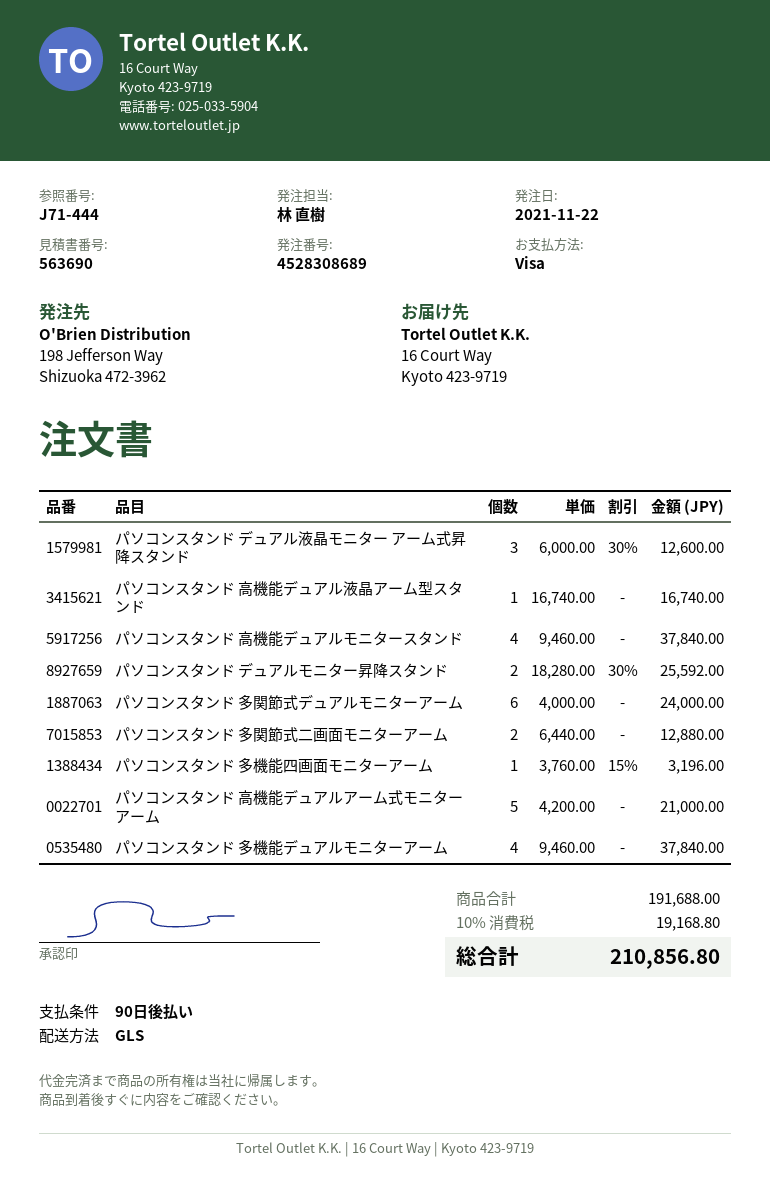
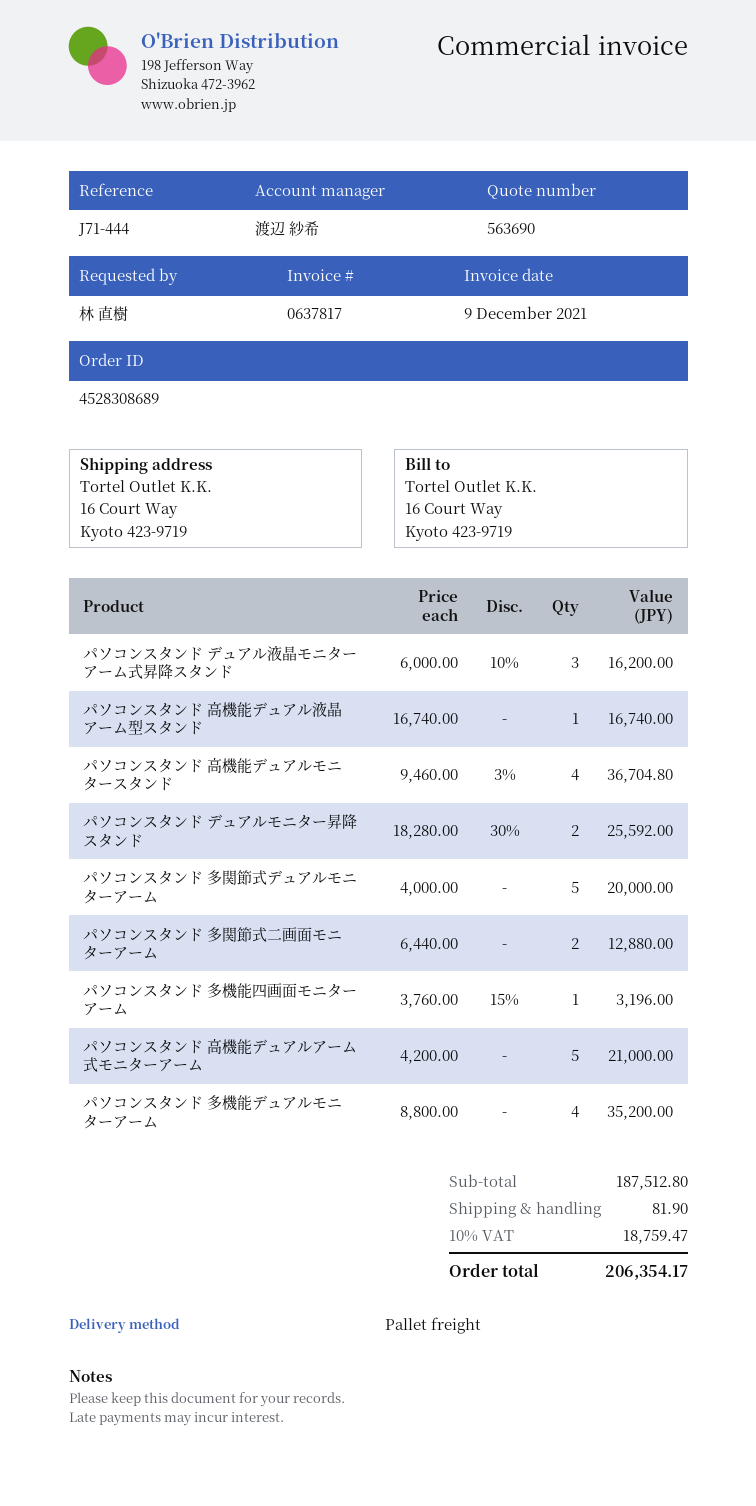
shipping method: GLS -> pallet freight
パソコンスタンド デュアル液晶モニター アーム式昇降スタンド: 3 x 6000.00 - 30% = 12600.00 -> 3 x 6000.00 - 10% = 16200.00
パソコンスタンド 高機能デュアルモニタースタンド: 4 x 9460.00 = 37840.00 -> 4 x 9460.00 - 3% = 36704.80
パソコンスタンド 多関節式デュアルモニターアーム: 6 x 4000.00 = 24000.00 -> 5 x 4000.00 = 20000.00
パソコンスタンド 多機能デュアルモニターアーム: 4 x 9460.00 = 37840.00 -> 4 x 8800.00 = 35200.00
subtotal: 191688.00 -> 187512.80
shipping: none -> 81.90
tax: 10% = 19168.80 -> 10% = 18759.47
total: 210856.80 -> 206354.17

